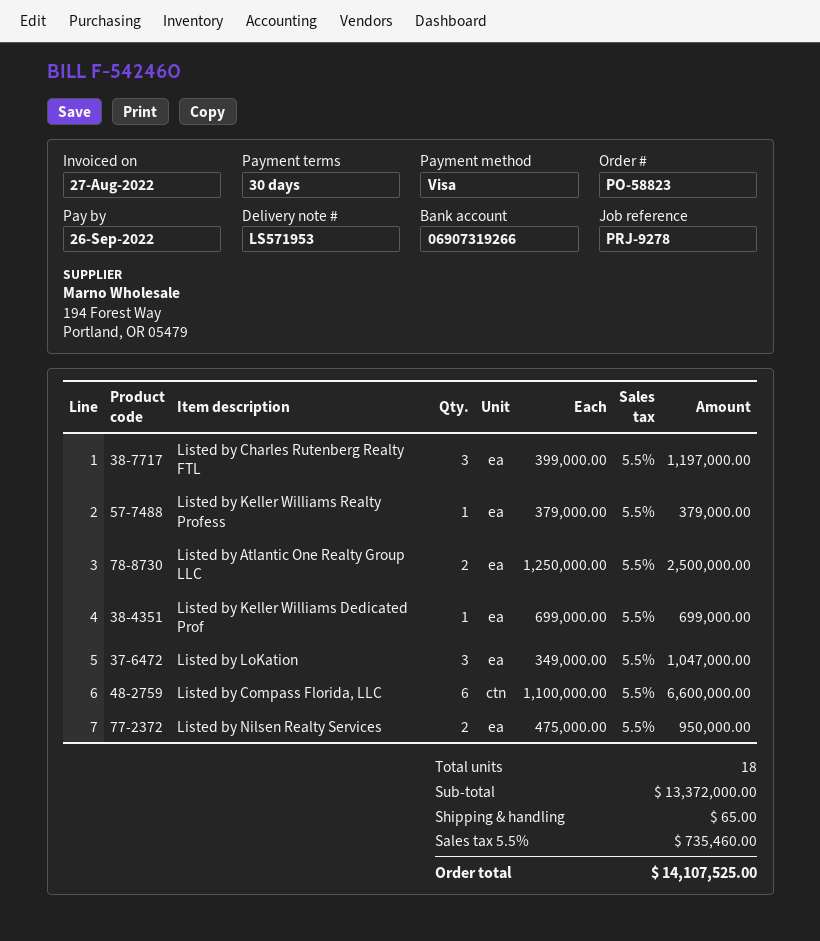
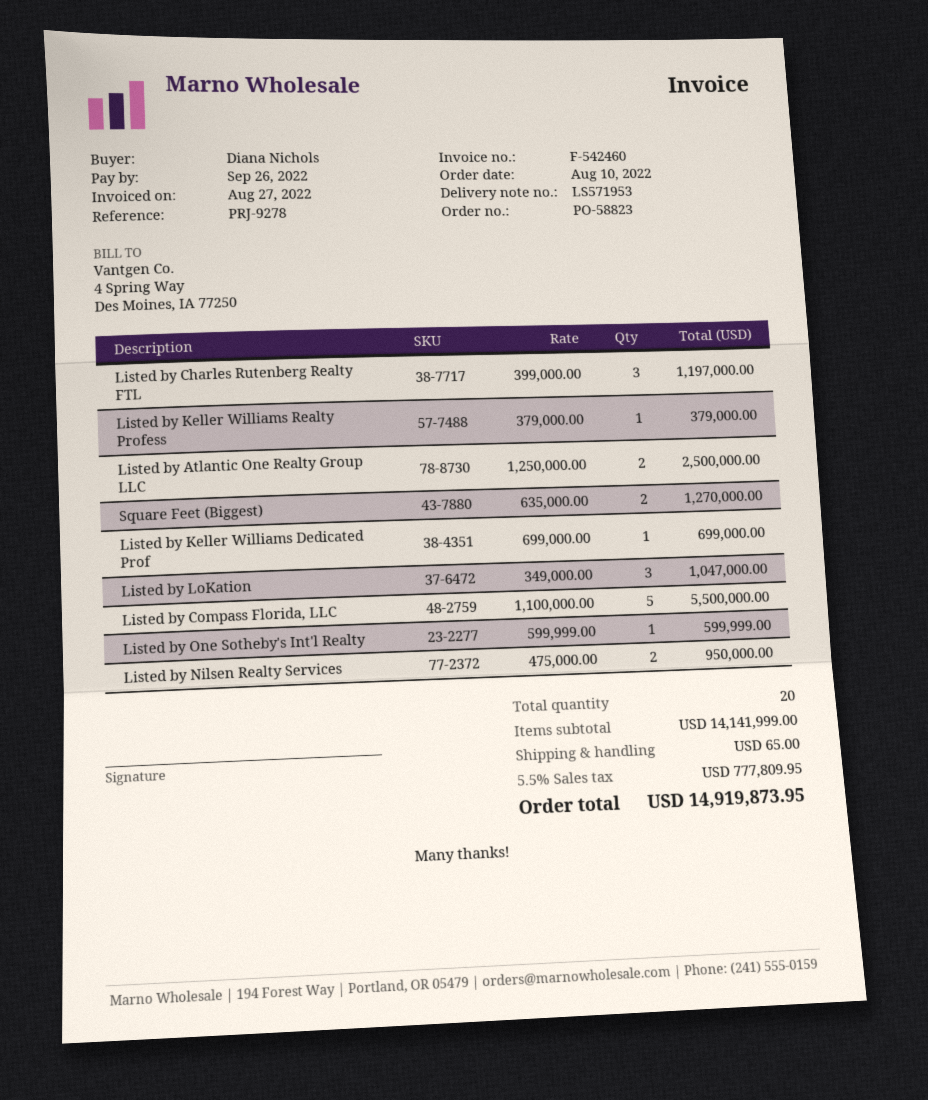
Listed by Compass Florida, LLC: 6 x 1100000.00 = 6600000.00 -> 5 x 1100000.00 = 5500000.00
Square Feet (Biggest): none -> 2 x 635000.00 = 1270000.00
Listed by One Sotheby's Int'l Realty: none -> 1 x 599999.00 = 599999.00
total quantity: 18 -> 20
subtotal: 13372000.00 -> 14141999.00
tax: 5.5% = 735460.00 -> 5.5% = 777809.95
total: 14107525.00 -> 14919873.95

